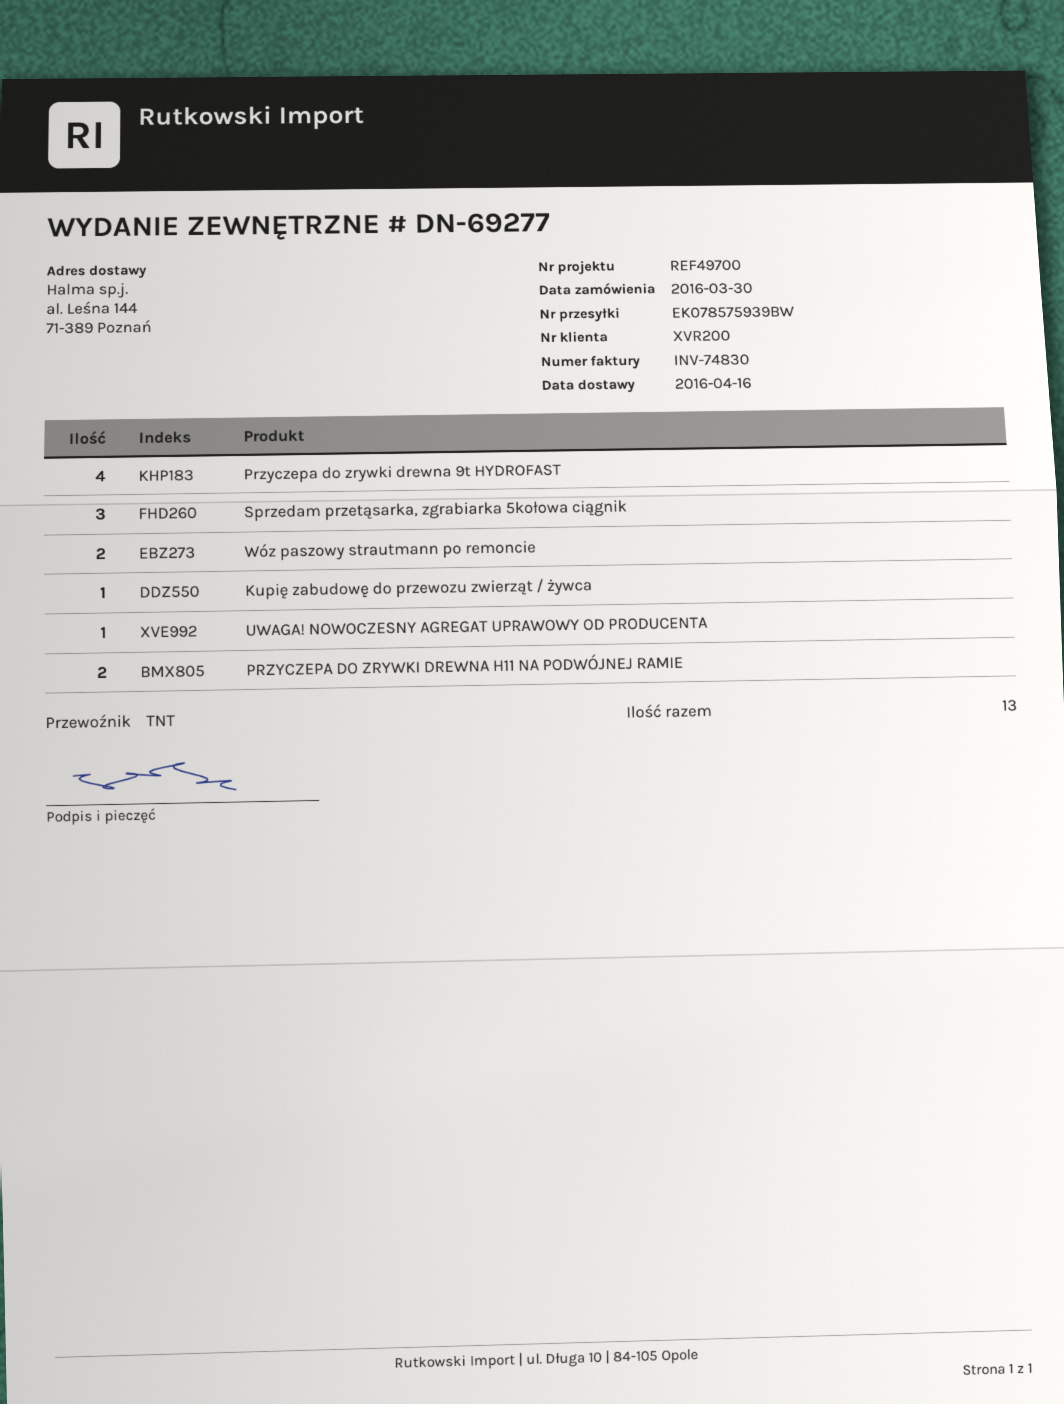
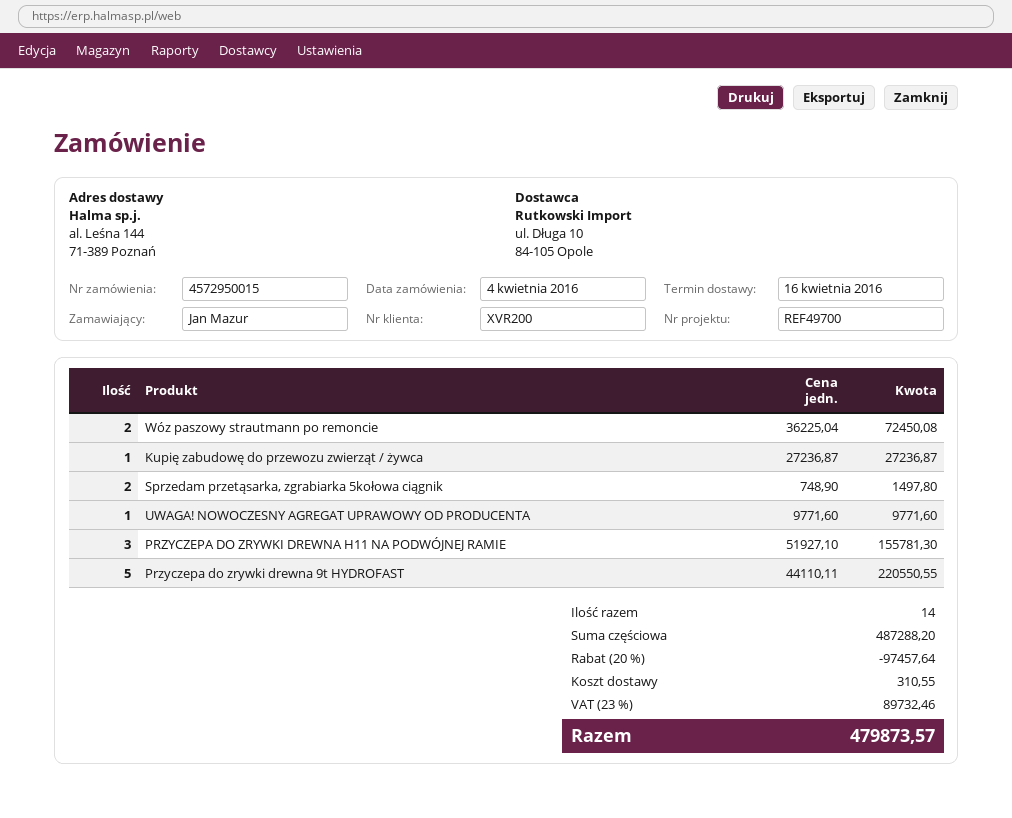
order date: 2016-03-30 -> 2016-04-04
Przyczepa do zrywki drewna 9t HYDROFAST: 4 -> 5
Sprzedam przetąsarka, zgrabiarka 5kołowa ciągnik: 3 -> 2
PRZYCZEPA DO ZRYWKI DREWNA H11 NA PODWÓJNEJ RAMIE: 2 -> 3
total quantity: 13 -> 14

